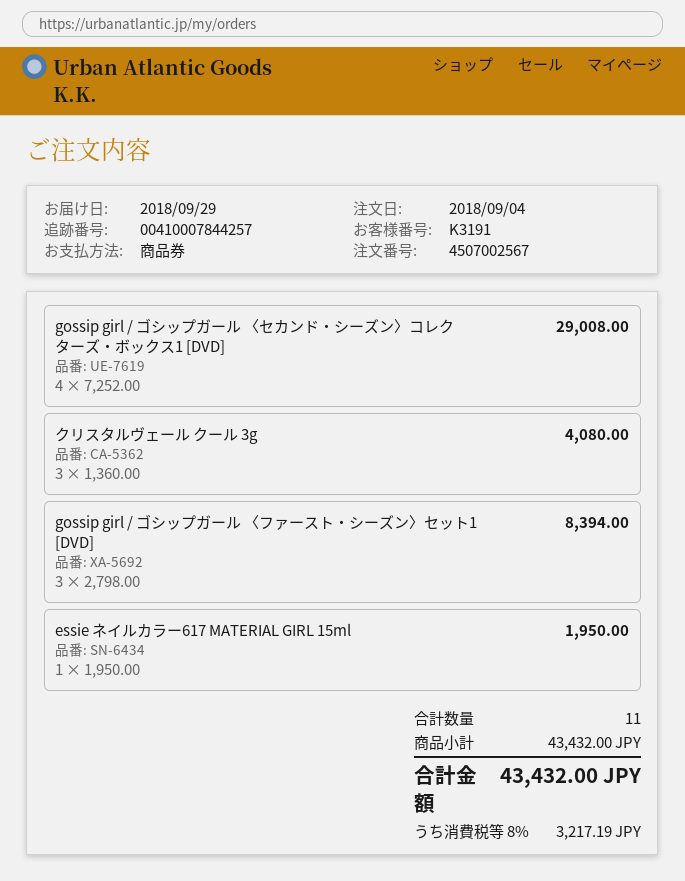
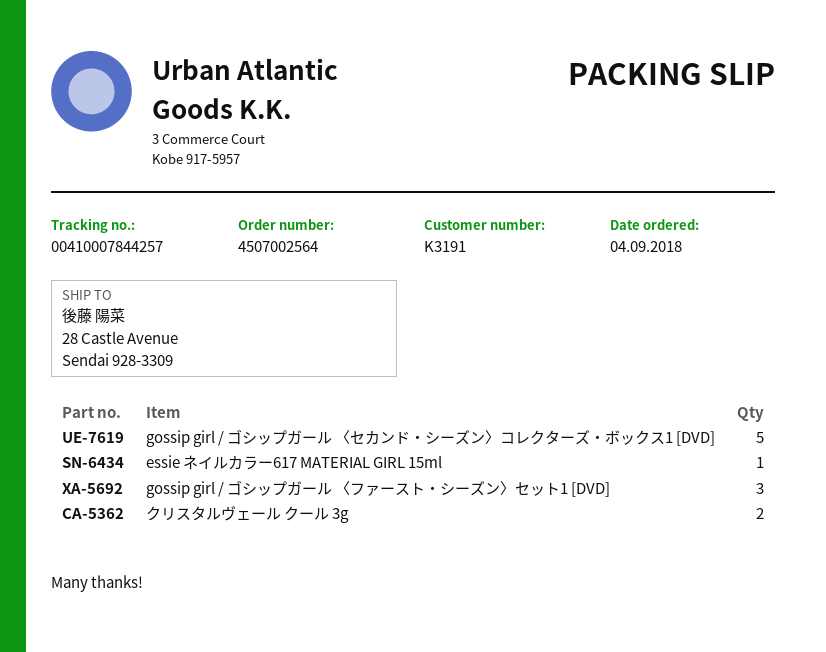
order number: 4507002567 -> 4507002564
gossip girl / ゴシップガール 〈セカンド・シーズン〉コレクターズ・ボックス1 [DVD]: 4 -> 5
クリスタルヴェール クール 3g: 3 -> 2

